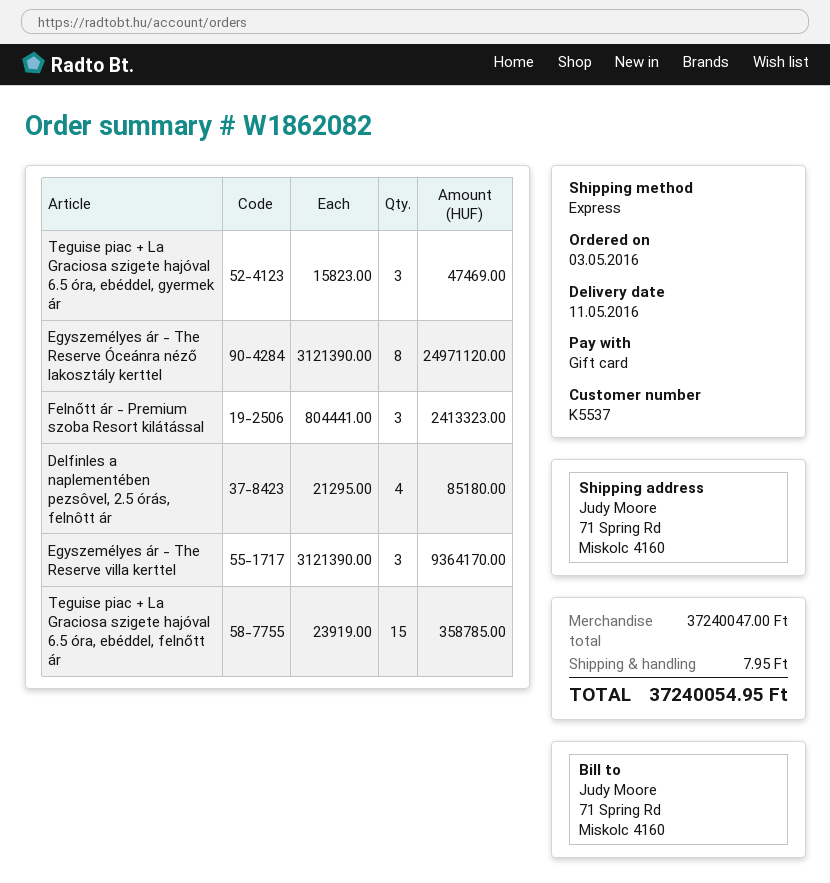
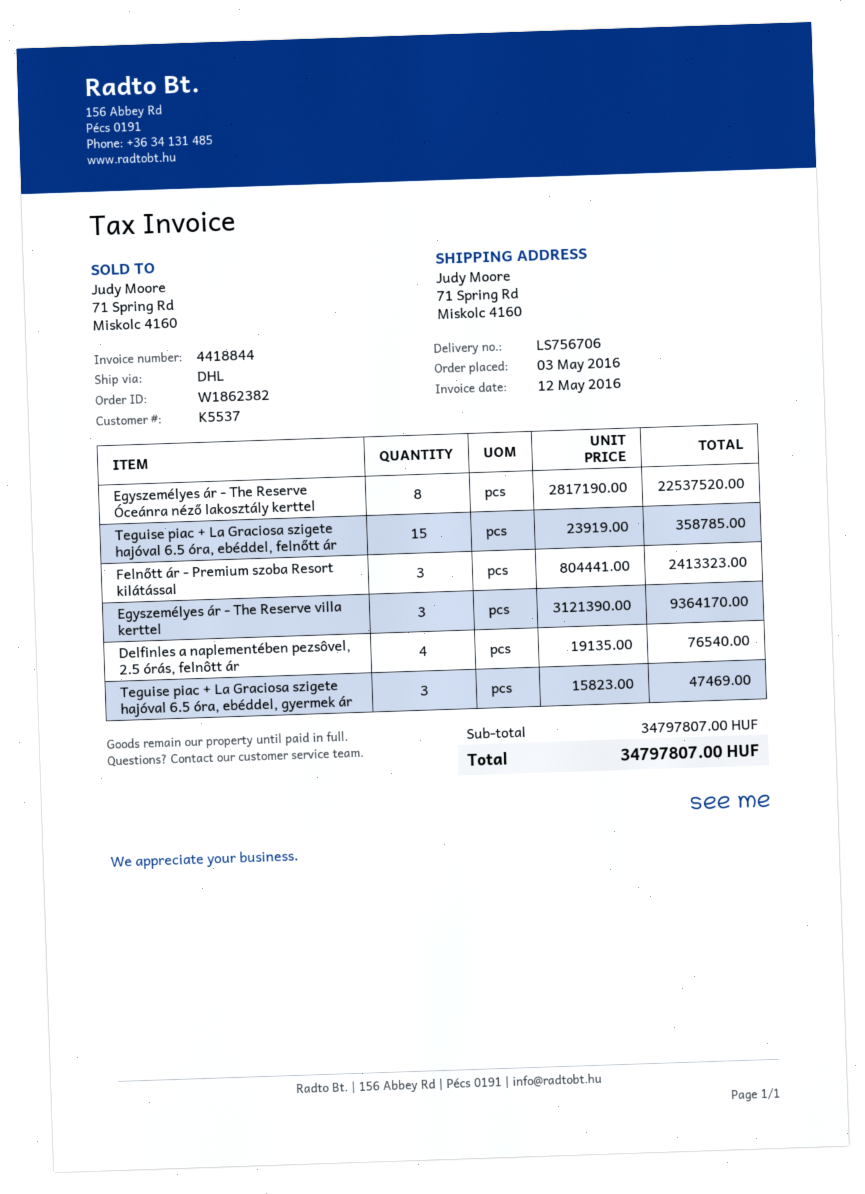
order number: W1862082 -> W1862382
shipping method: express -> DHL
Egyszemélyes ár - The Reserve Óceánra néző lakosztály kerttel: 8 x 3121390.00 = 24971120.00 -> 8 x 2817190.00 = 22537520.00
Delfinles a naplementében pezsôvel, 2.5 órás, felnôtt ár: 4 x 21295.00 = 85180.00 -> 4 x 19135.00 = 76540.00
subtotal: 37240047.00 -> 34797807.00
shipping: 7.95 -> none
total: 37240054.95 -> 34797807.00

